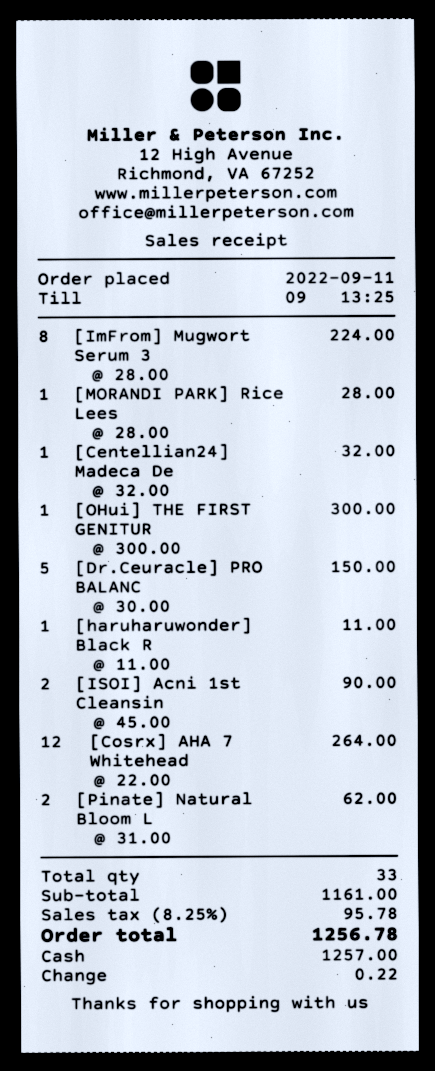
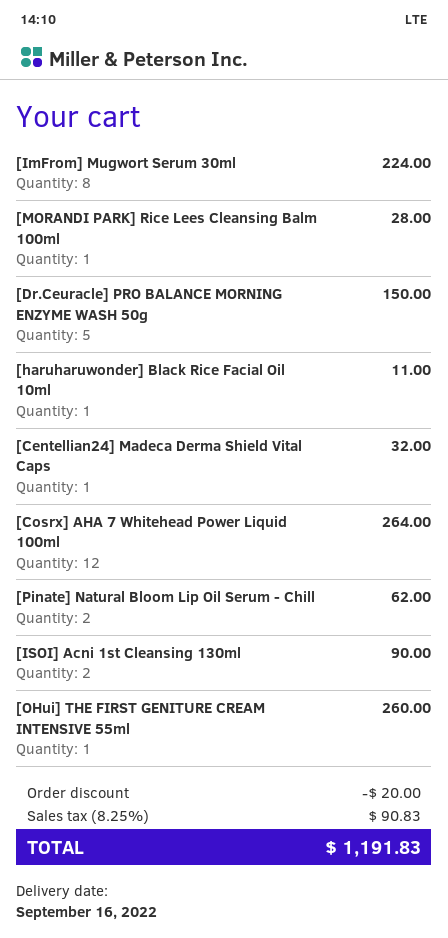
[OHui] THE FIRST GENITUR: 1 for 300.00 -> 1 for 260.00
discount: none -> 20.00
tax: 8.25% = 95.78 -> 8.25% = 90.83
total: 1256.78 -> 1191.83

